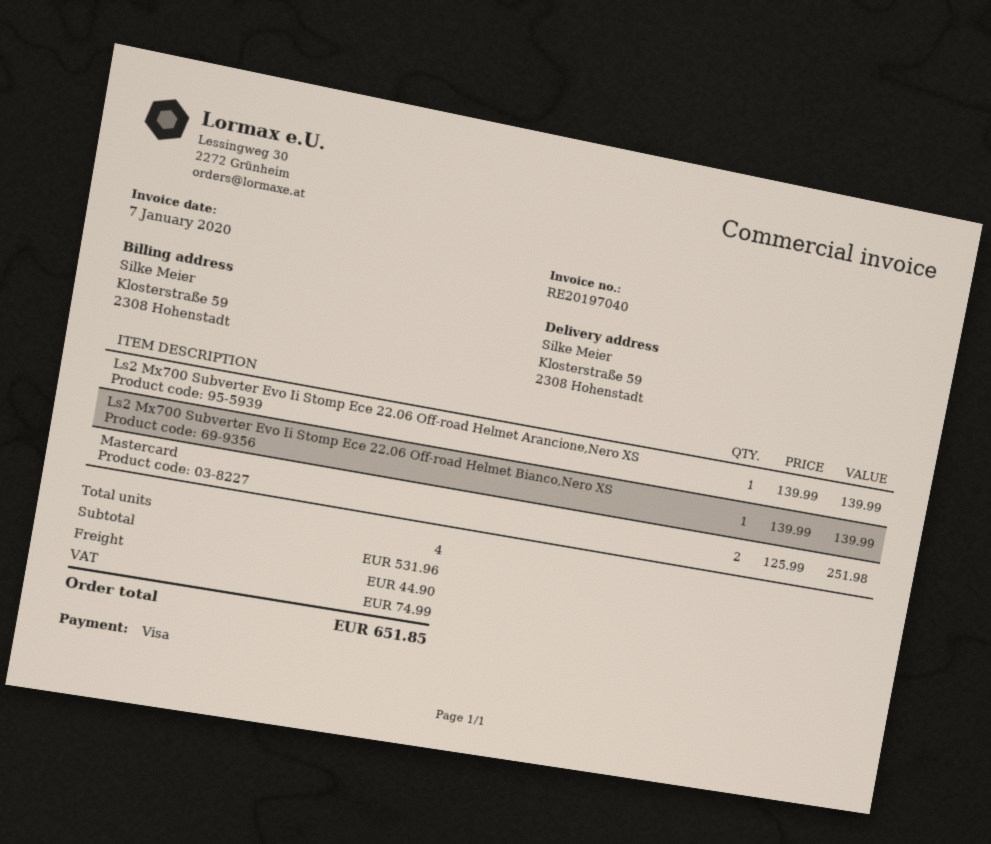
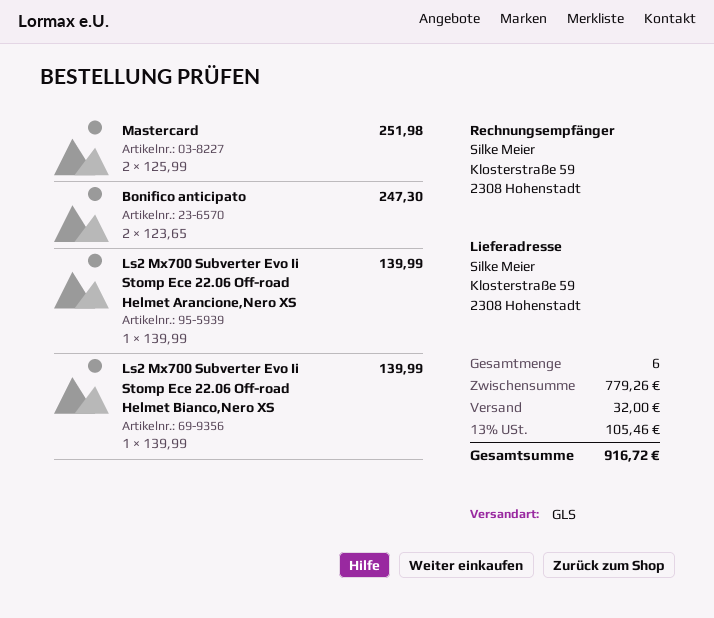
Bonifico anticipato: none -> 2 x 123.65 = 247.30
total quantity: 4 -> 6
subtotal: 531.96 -> 779.26
shipping: 44.90 -> 32.00
tax: 74.99 -> 105.46
total: 651.85 -> 916.72

